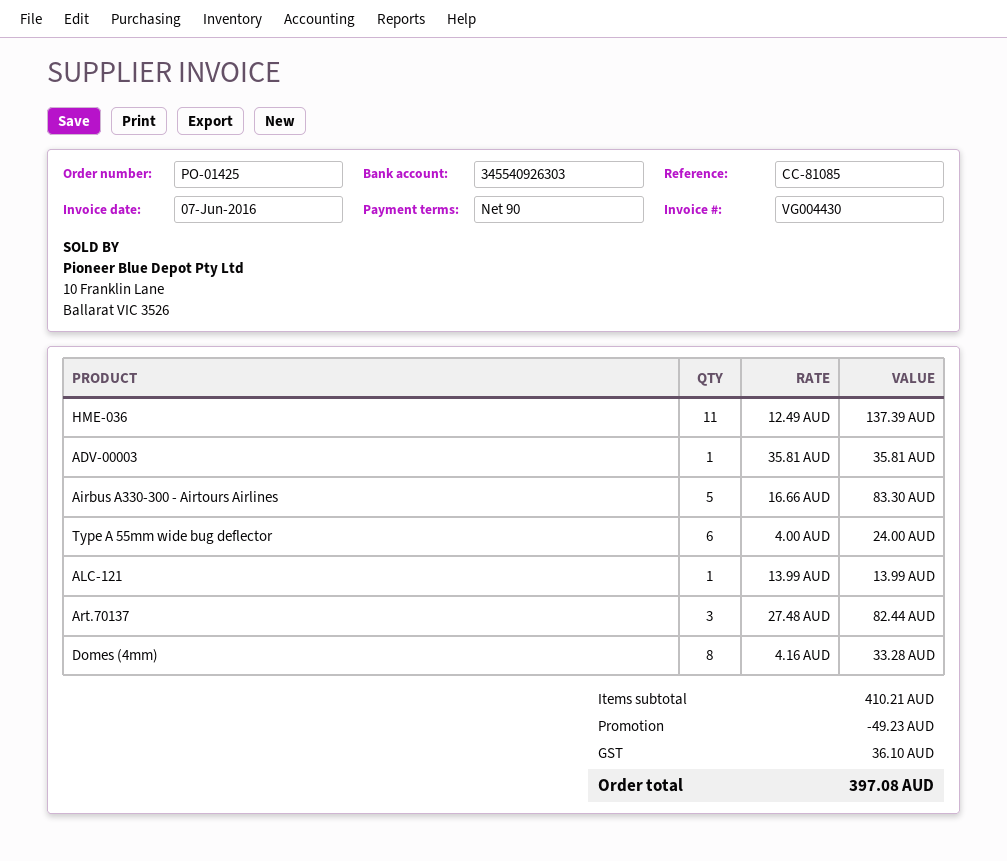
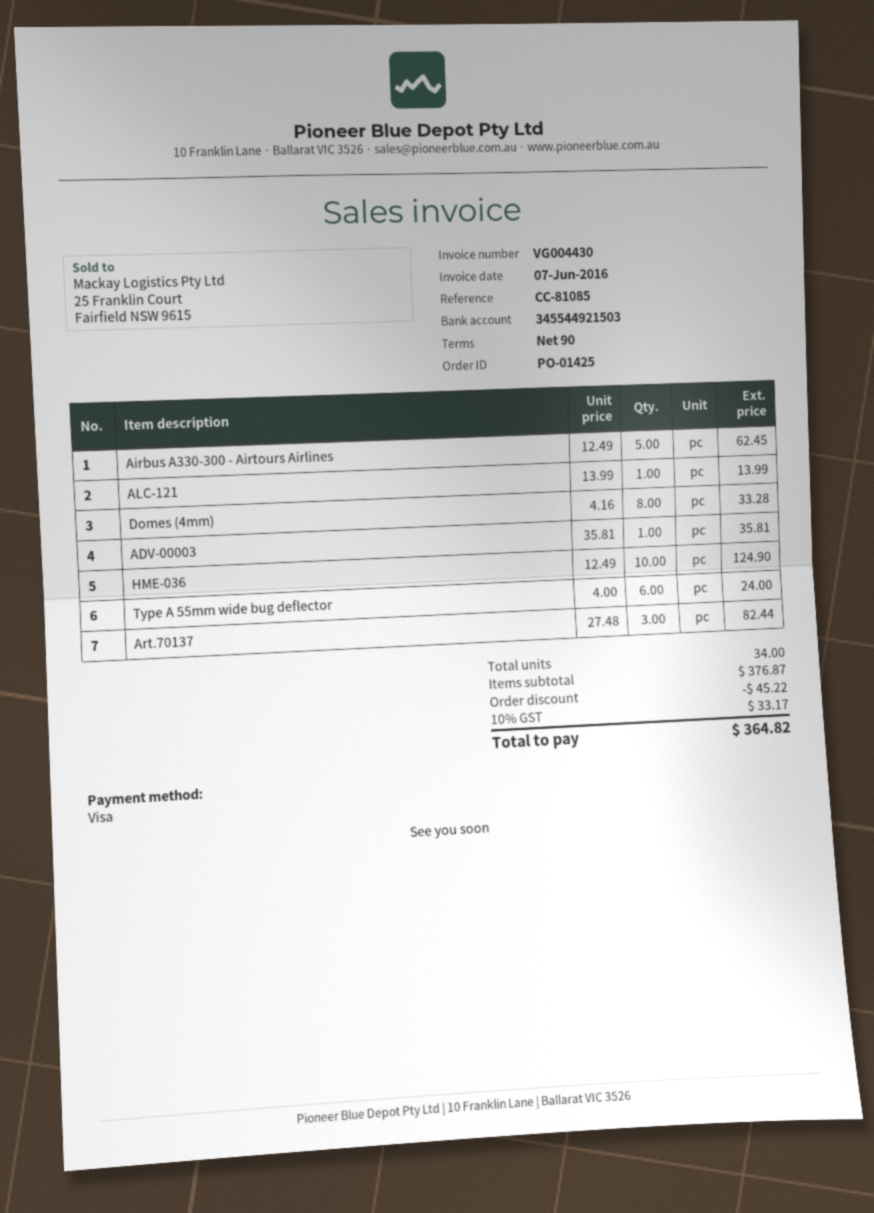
bank account: 345540926303 -> 345544921503
HME-036: 11 x 12.49 = 137.39 -> 10 x 12.49 = 124.90
Airbus A330-300 - Airtours Airlines: 5 x 16.66 = 83.30 -> 5 x 12.49 = 62.45
subtotal: 410.21 -> 376.87
discount: 49.23 -> 45.22
tax: 36.10 -> 33.17
total: 397.08 -> 364.82

